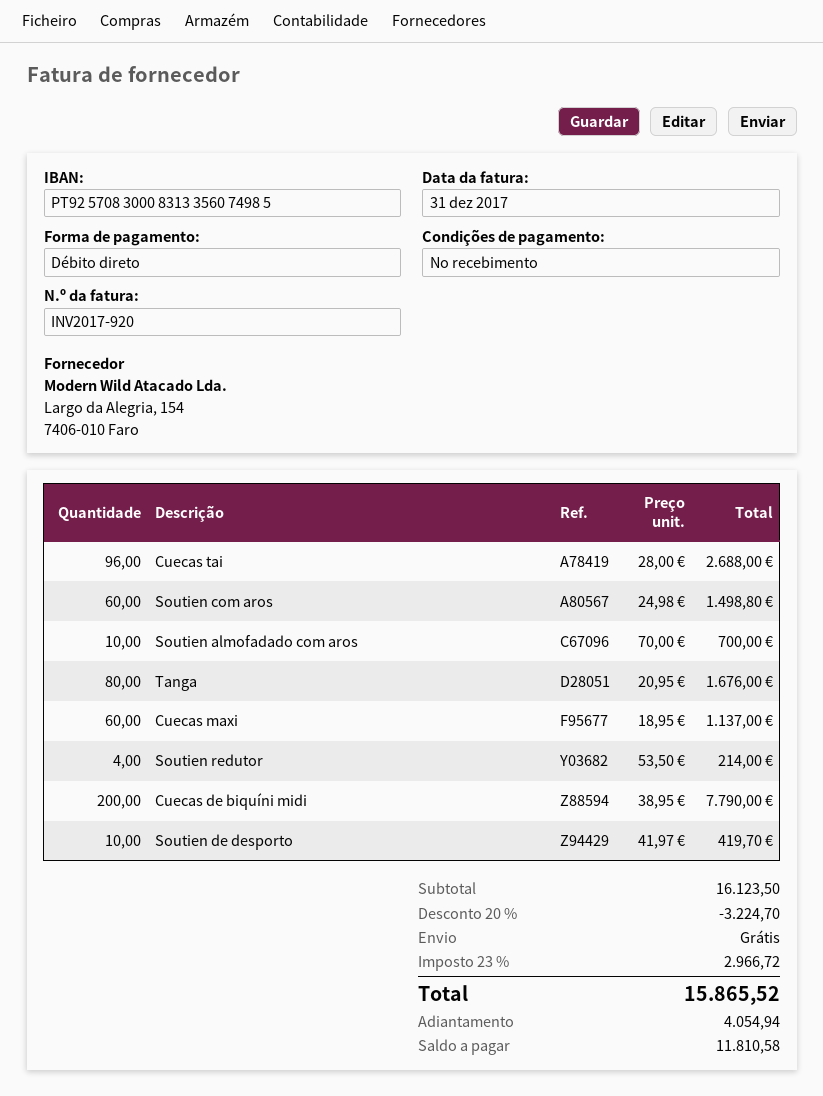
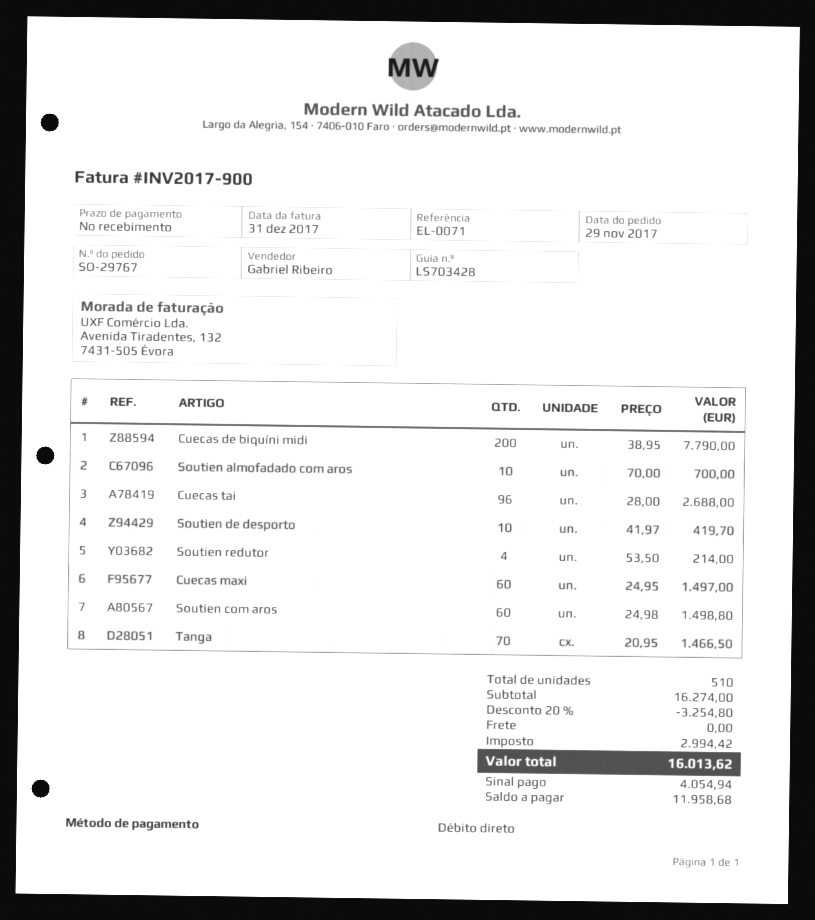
invoice number: INV2017-920 -> INV2017-900
Tanga: 80 x 20.95 = 1676.00 -> 70 x 20.95 = 1466.50
Cuecas maxi: 60 x 18.95 = 1137.00 -> 60 x 24.95 = 1497.00
subtotal: 16123.50 -> 16274.00
discount: 20% = 3224.70 -> 20% = 3254.80
tax: 2966.72 -> 2994.42
total: 15865.52 -> 16013.62
balance: 11810.58 -> 11958.68

